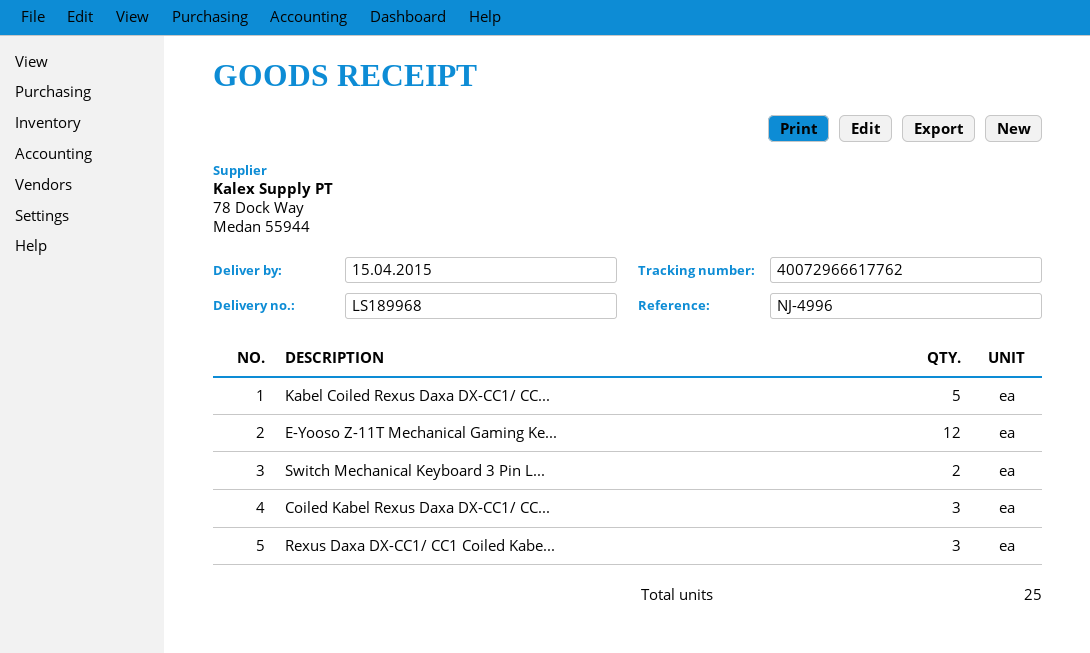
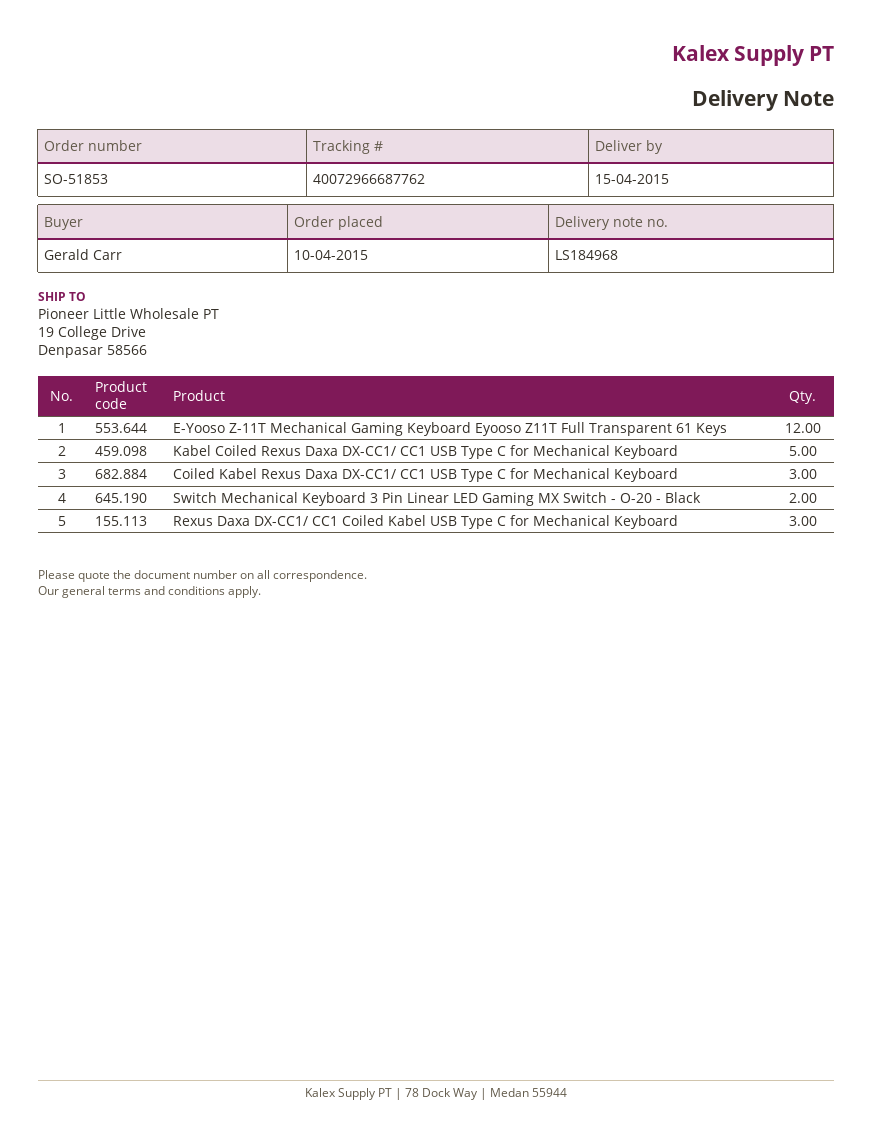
delivery note number: LS189968 -> LS184968
tracking number: 40072966617762 -> 40072966687762

